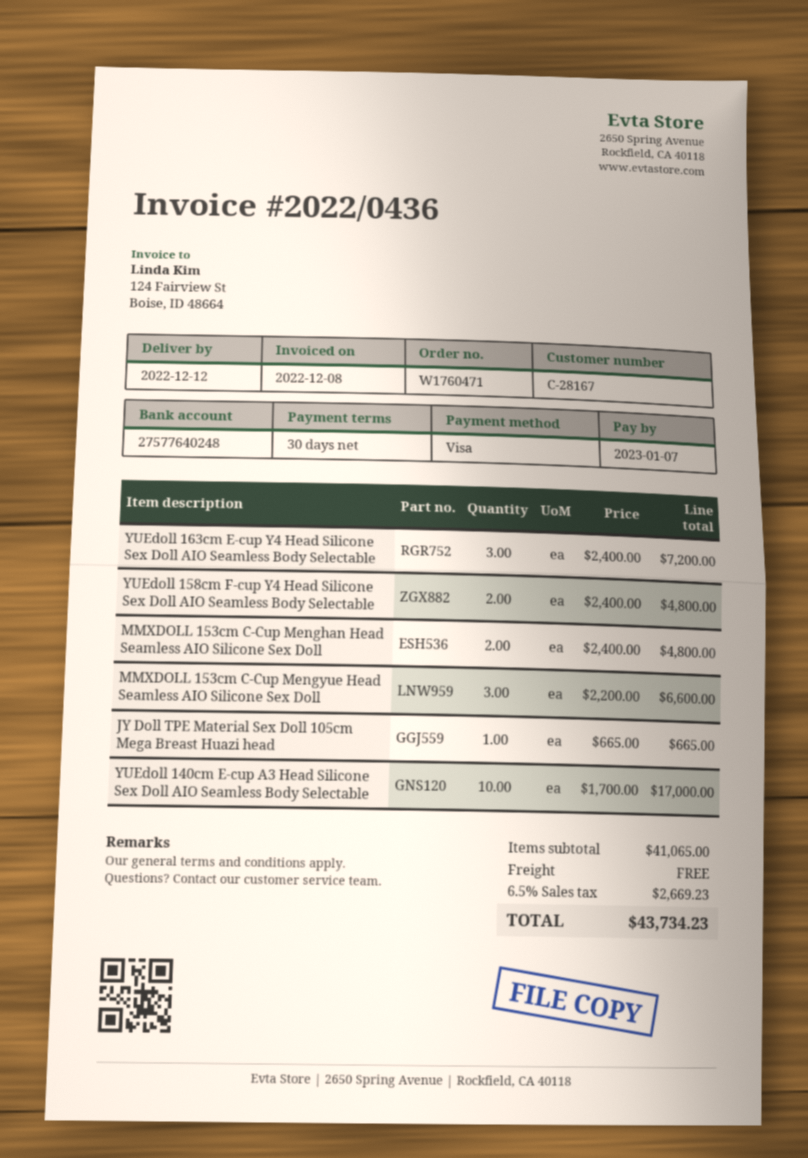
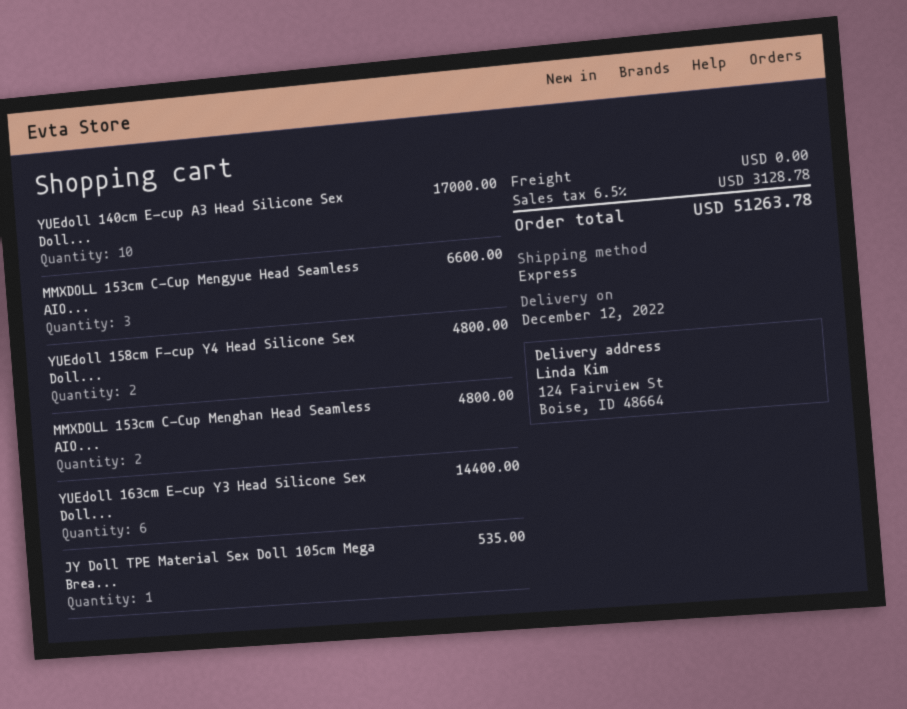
YUEdoll 163cm E-cup Y4 Head Silicone Sex Doll AIO Seamless Body Selectable: 3 for 7200.00 -> none
JY Doll TPE Material Sex Doll 105cm Mega Breast Huazi head: 1 for 665.00 -> 1 for 535.00
YUEdoll 163cm E-cup Y3 Head Silicone Sex Doll...: none -> 6 for 14400.00
tax: 6.5% = 2669.23 -> 6.5% = 3128.78
total: 43734.23 -> 51263.78

